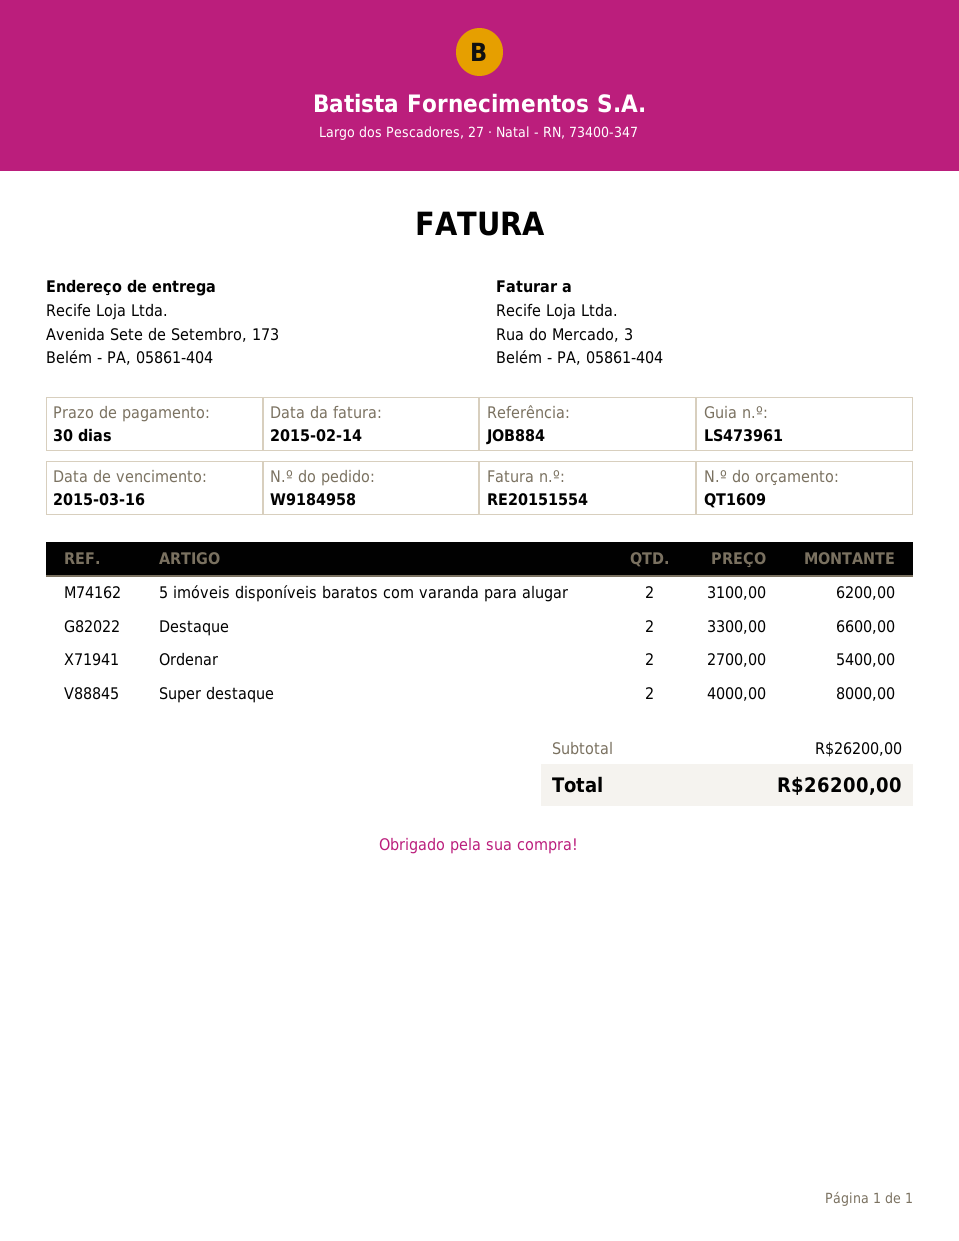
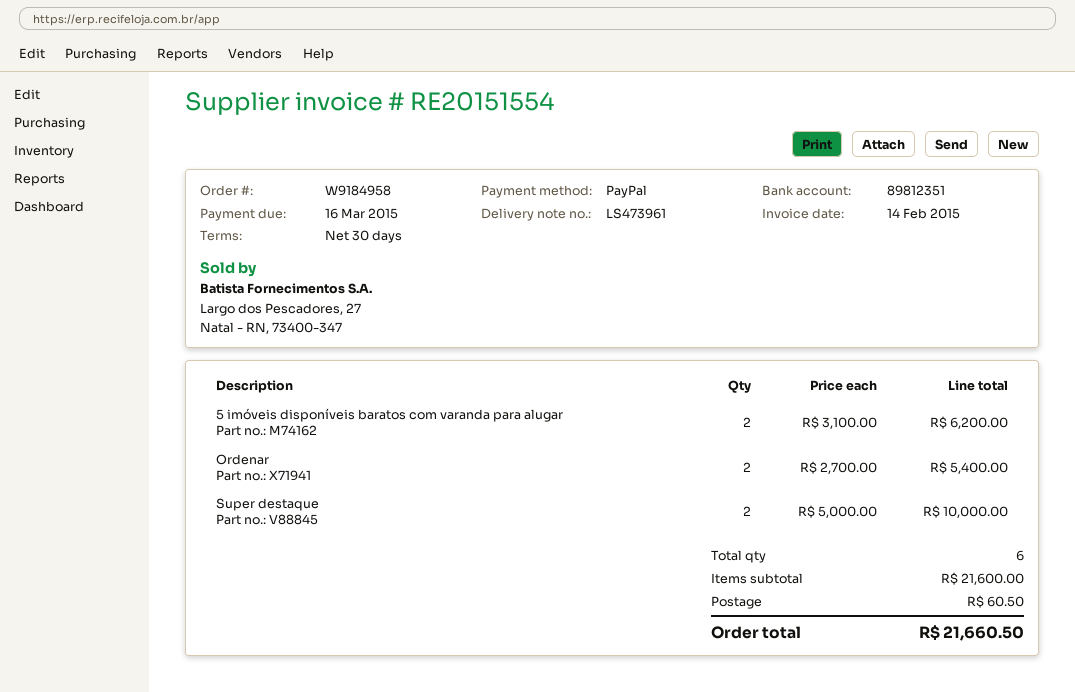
Destaque: 2 x 3300.00 = 6600.00 -> none
Super destaque: 2 x 4000.00 = 8000.00 -> 2 x 5000.00 = 10000.00
subtotal: 26200.00 -> 21600.00
shipping: none -> 60.50
total: 26200.00 -> 21660.50

